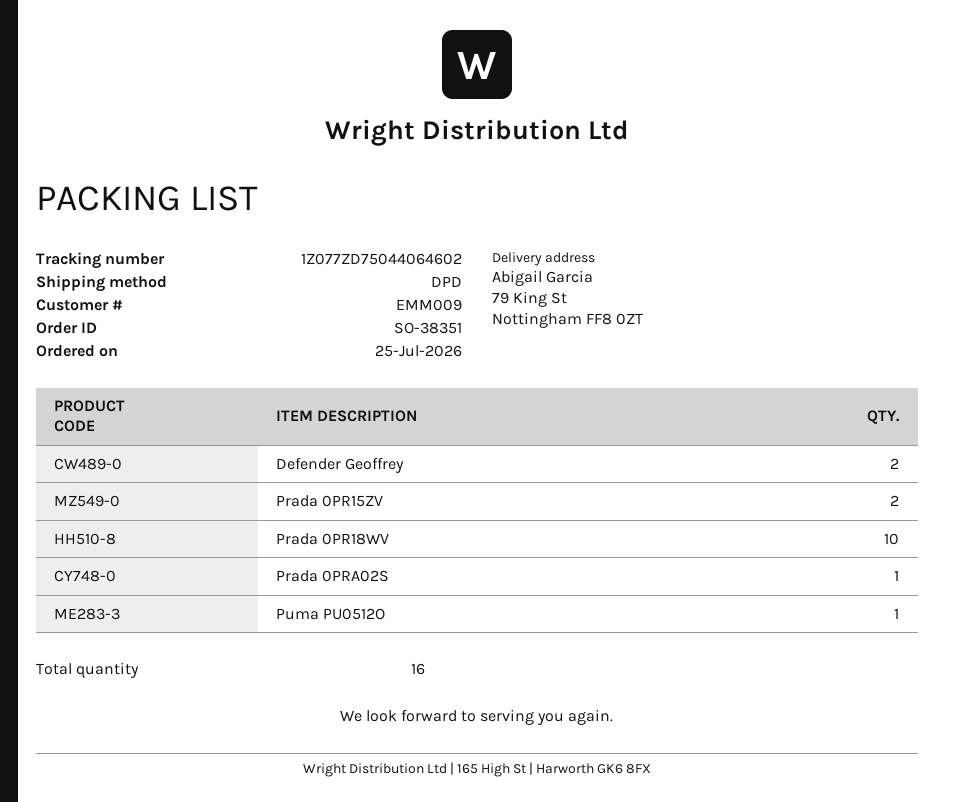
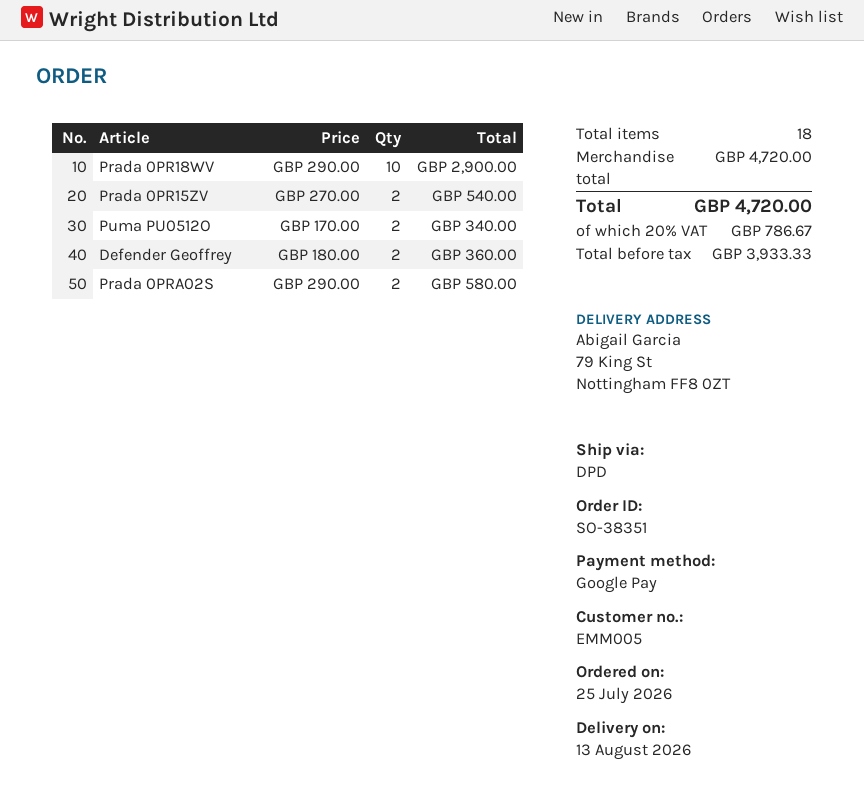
customer number: EMM009 -> EMM005
Prada 0PRA02S: 1 -> 2
Puma PU0512O: 1 -> 2
total quantity: 16 -> 18

